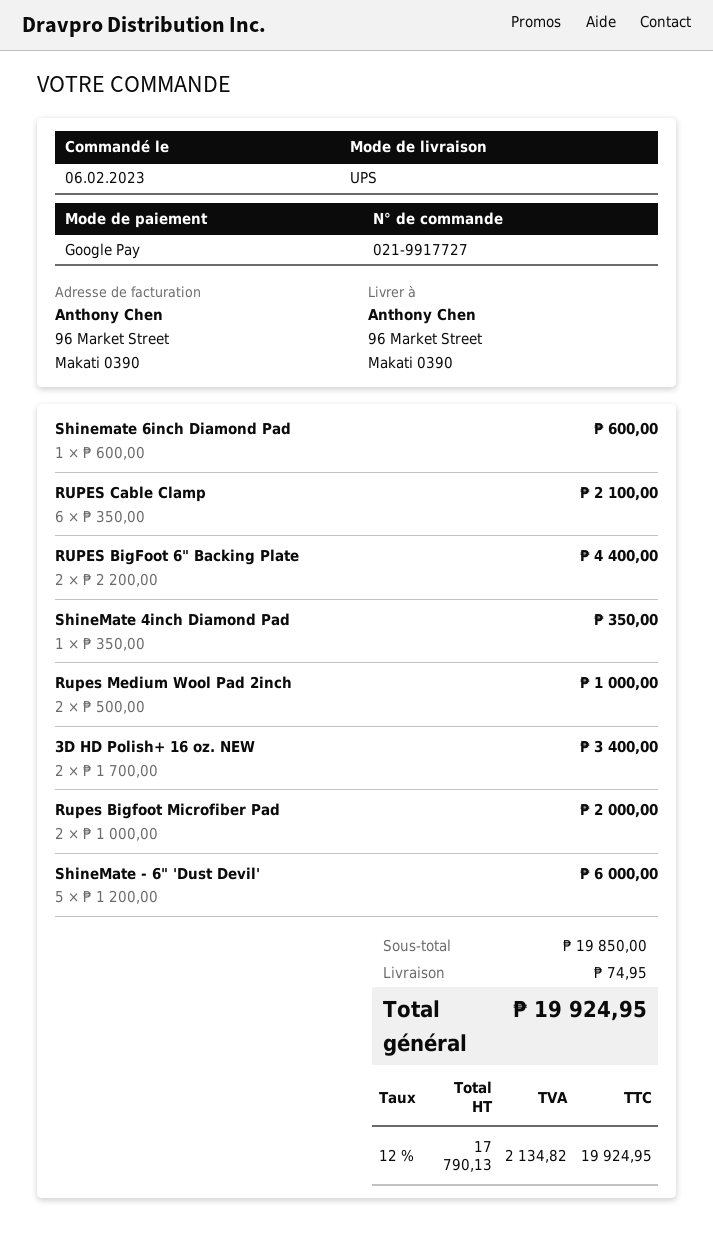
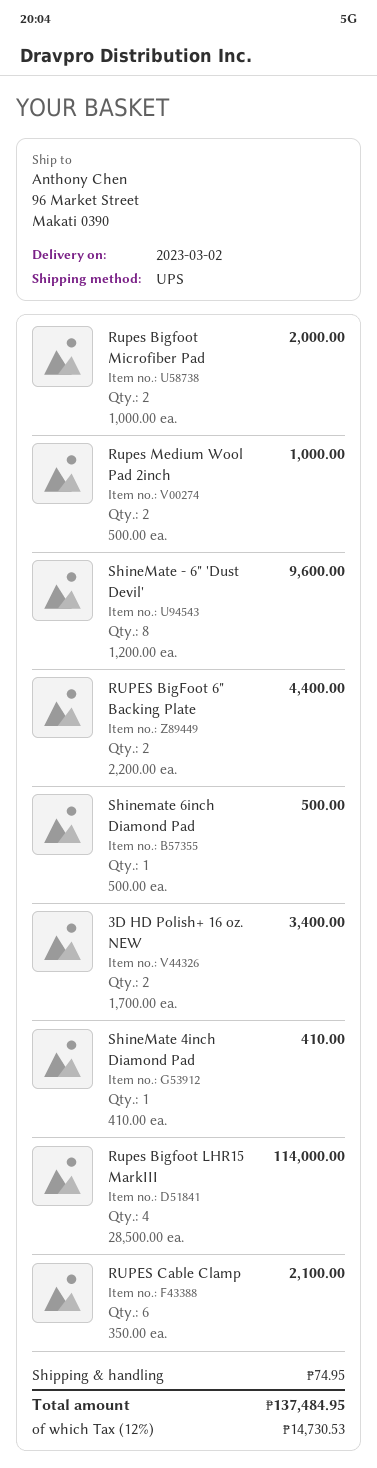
Shinemate 6inch Diamond Pad: 1 x 600.00 = 600.00 -> 1 x 500.00 = 500.00
ShineMate 4inch Diamond Pad: 1 x 350.00 = 350.00 -> 1 x 410.00 = 410.00
ShineMate - 6" 'Dust Devil': 5 x 1200.00 = 6000.00 -> 8 x 1200.00 = 9600.00
Rupes Bigfoot LHR15 MarkIII: none -> 4 x 28500.00 = 114000.00
tax: 12% = 2134.82 -> 12% = 14730.53
total: 19924.95 -> 137484.95

